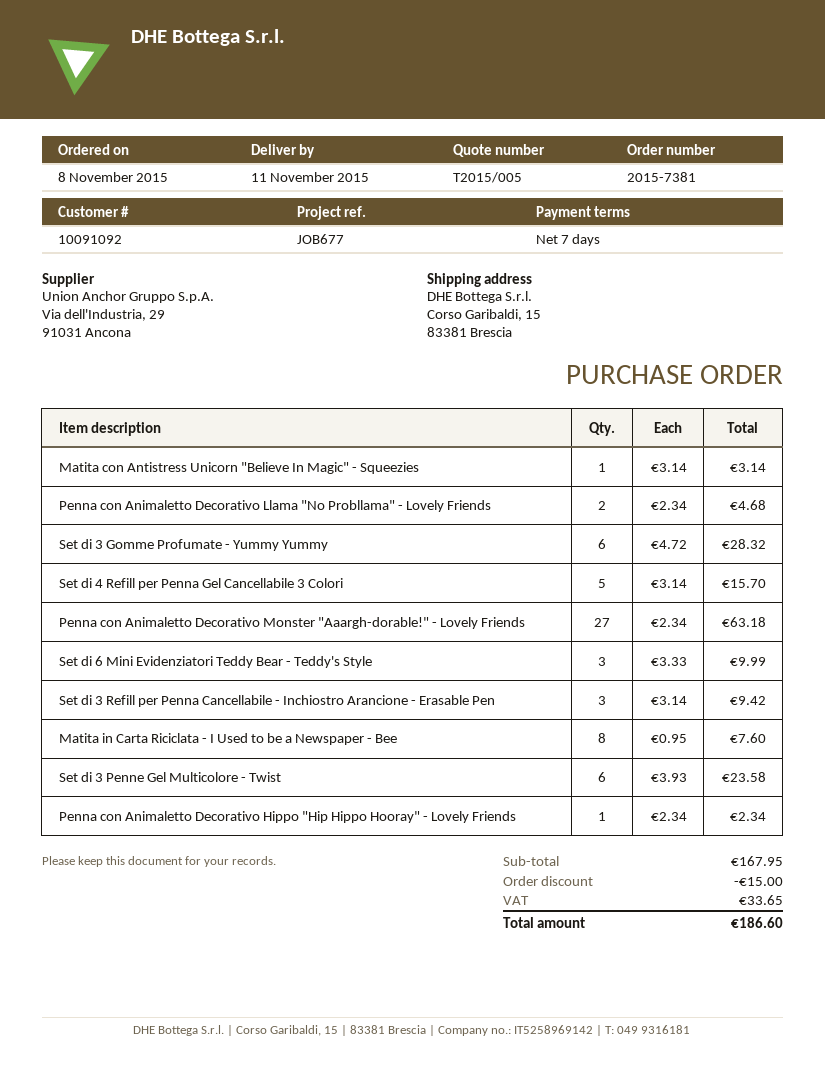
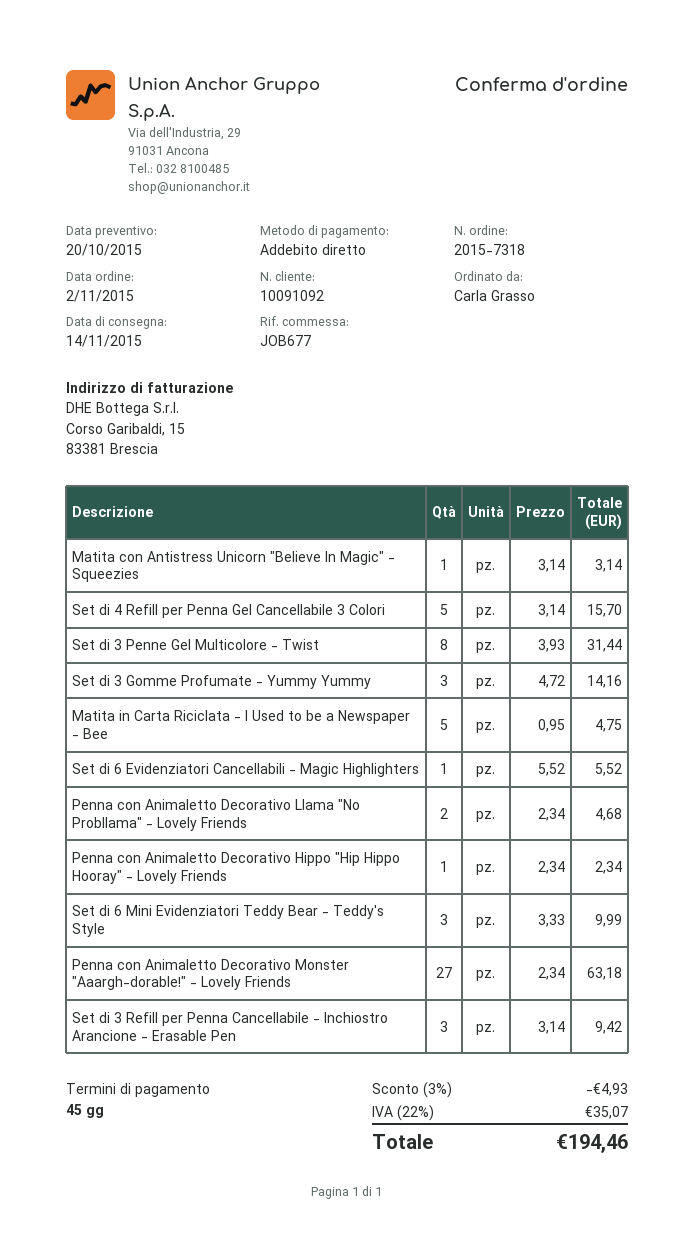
order number: 2015-7381 -> 2015-7318
order date: 2015-11-08 -> 2015-11-02
delivery date: 2015-11-11 -> 2015-11-14
payment terms: 7 days -> 45 days
Set di 3 Gomme Profumate - Yummy Yummy: 6 x 4.72 = 28.32 -> 3 x 4.72 = 14.16
Matita in Carta Riciclata - I Used to be a Newspaper - Bee: 8 x 0.95 = 7.60 -> 5 x 0.95 = 4.75
Set di 3 Penne Gel Multicolore - Twist: 6 x 3.93 = 23.58 -> 8 x 3.93 = 31.44
Set di 6 Evidenziatori Cancellabili - Magic Highlighters: none -> 1 x 5.52 = 5.52
discount: 15.00 -> 4.93
tax: 33.65 -> 35.07
total: 186.60 -> 194.46

